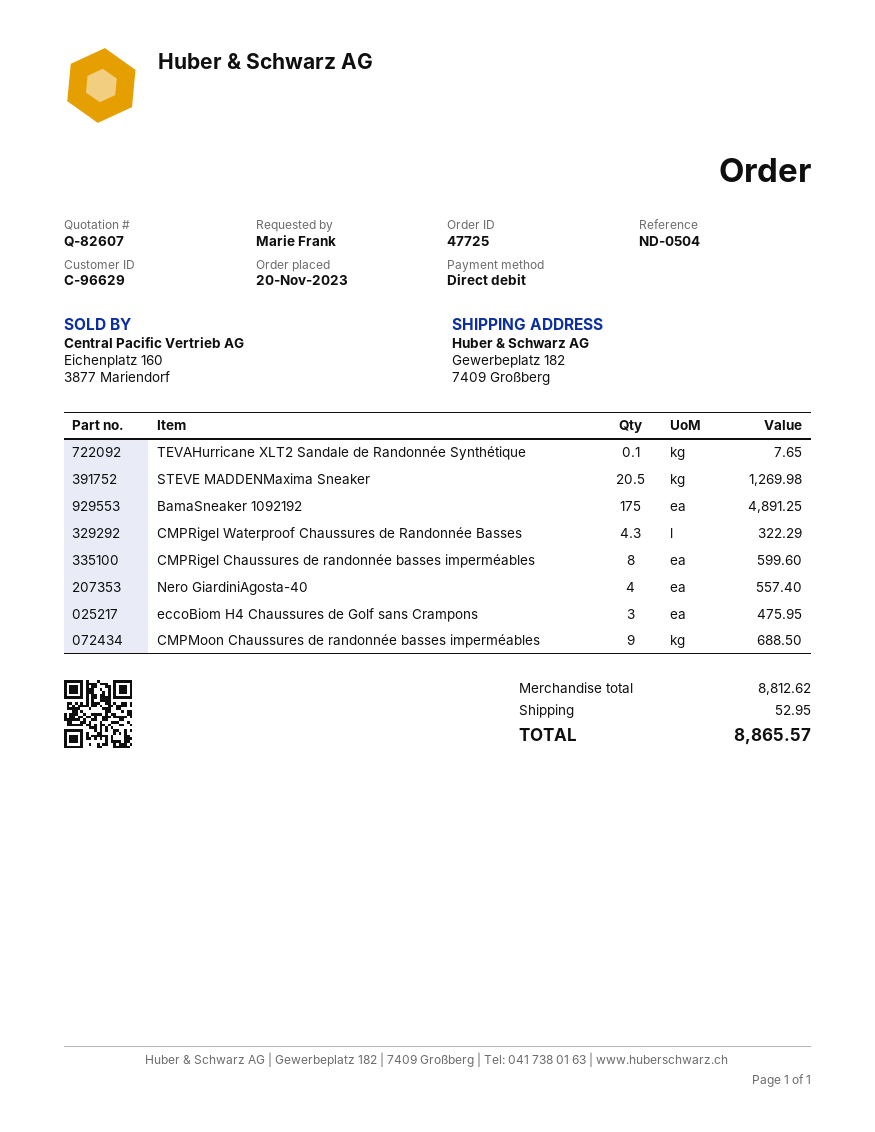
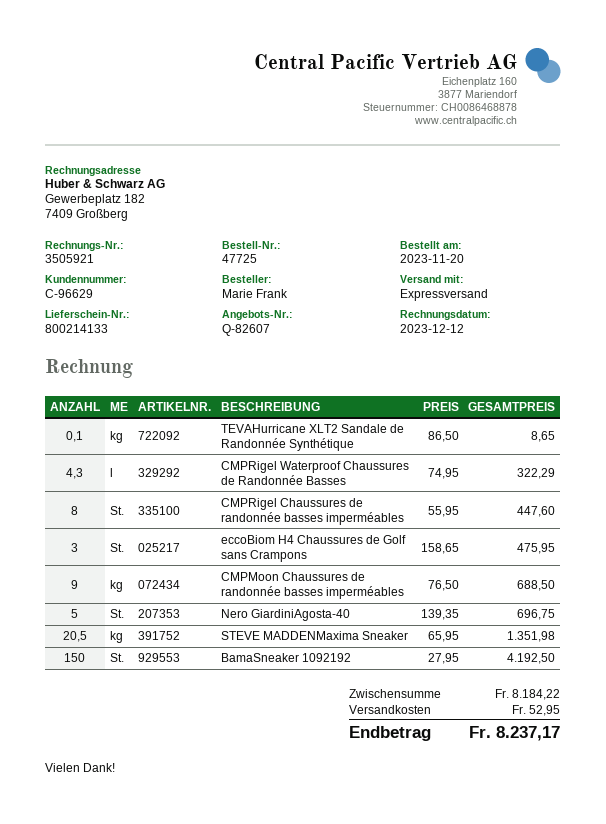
TEVAHurricane XLT2 Sandale de Randonnée Synthétique: 0.1 for 7.65 -> 0.1 for 8.65
STEVE MADDENMaxima Sneaker: 20.5 for 1269.98 -> 20.5 for 1351.98
BamaSneaker 1092192: 175 for 4891.25 -> 150 for 4192.50
CMPRigel Chaussures de randonnée basses imperméables: 8 for 599.60 -> 8 for 447.60
Nero GiardiniAgosta-40: 4 for 557.40 -> 5 for 696.75
subtotal: 8812.62 -> 8184.22
total: 8865.57 -> 8237.17

